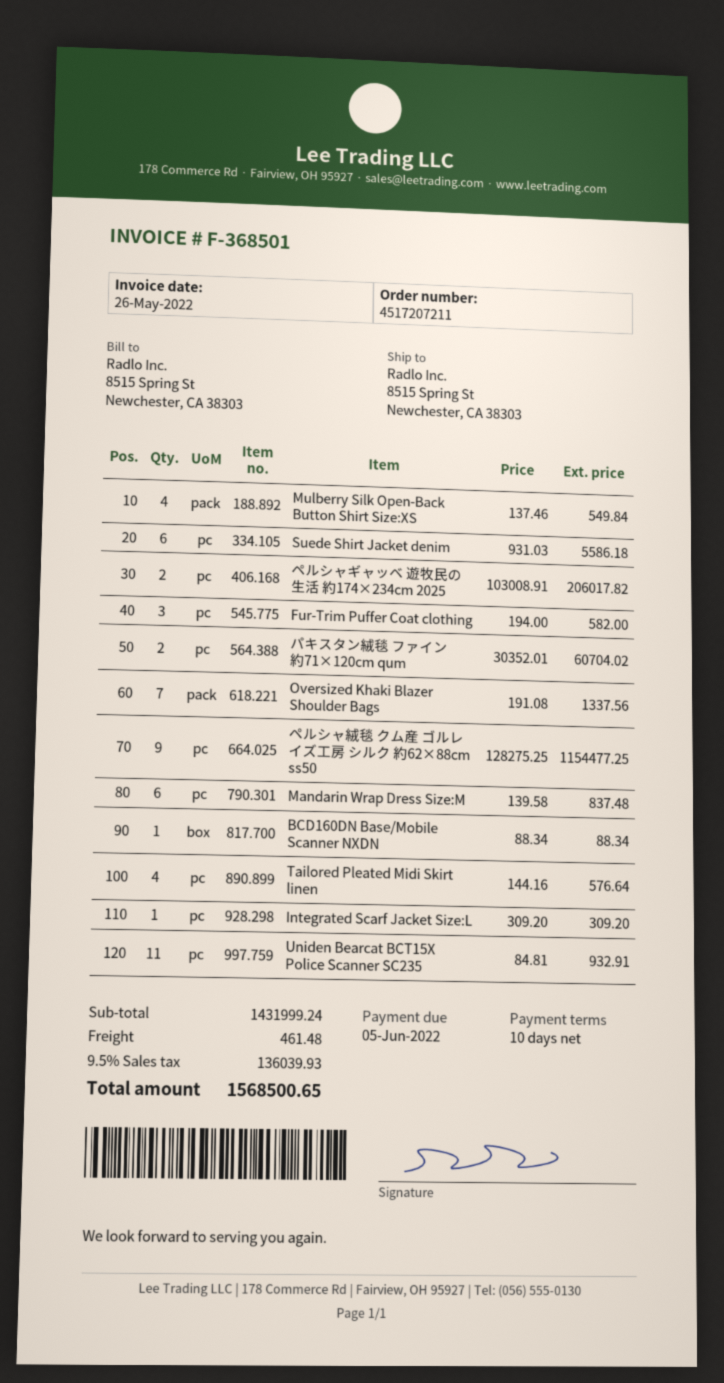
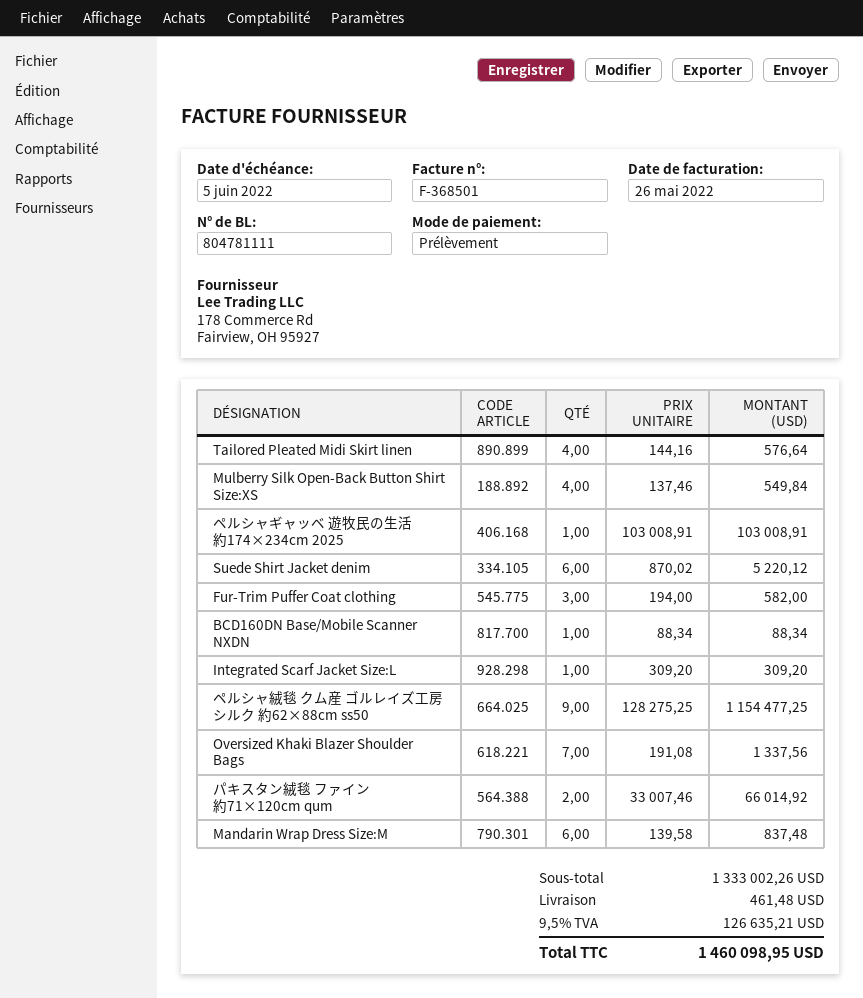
Suede Shirt Jacket denim: 6 x 931.03 = 5586.18 -> 6 x 870.02 = 5220.12
ペルシャギャッベ 遊牧民の生活 約174×234cm 2025: 2 x 103008.91 = 206017.82 -> 1 x 103008.91 = 103008.91
パキスタン絨毯 ファイン 約71×120cm qum: 2 x 30352.01 = 60704.02 -> 2 x 33007.46 = 66014.92
Uniden Bearcat BCT15X Police Scanner SC235: 11 x 84.81 = 932.91 -> none
subtotal: 1431999.24 -> 1333002.26
tax: 9.5% = 136039.93 -> 9.5% = 126635.21
total: 1568500.65 -> 1460098.95

